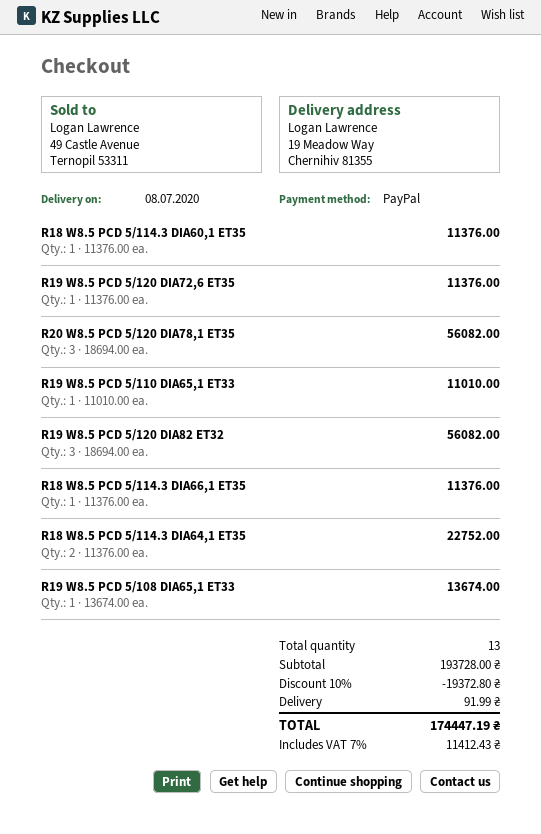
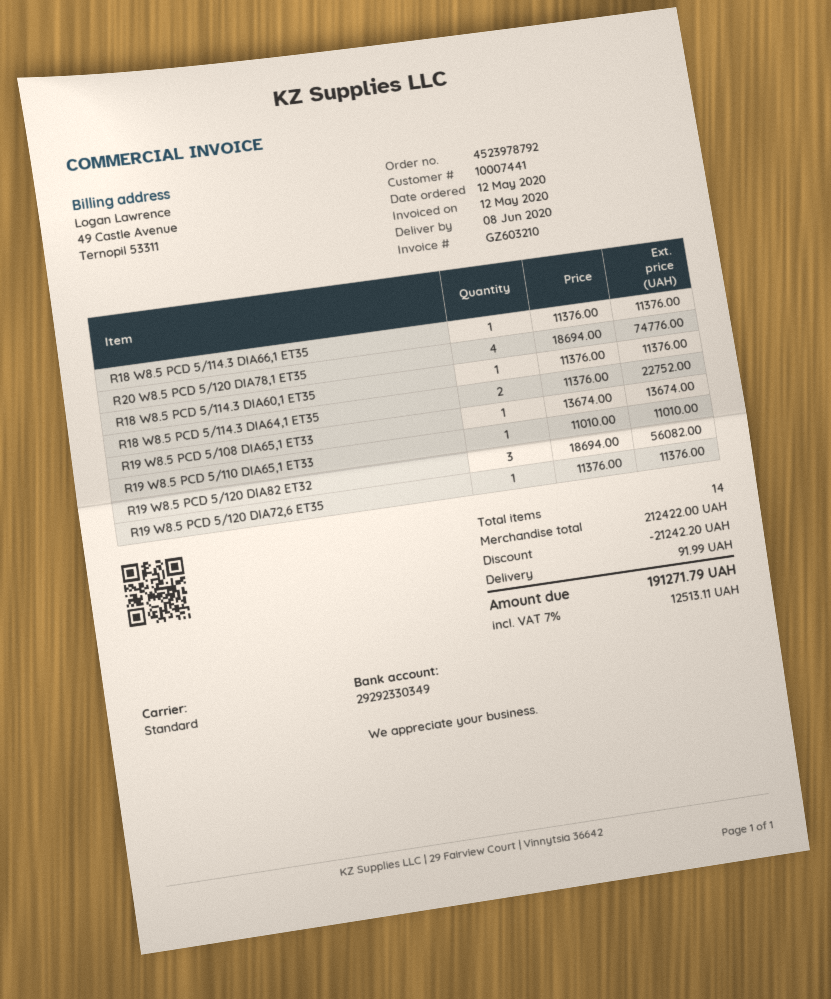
delivery date: 2020-07-08 -> 2020-06-08
R20 W8.5 PCD 5/120 DIA78,1 ET35: 3 x 18694.00 = 56082.00 -> 4 x 18694.00 = 74776.00
total quantity: 13 -> 14
subtotal: 193728.00 -> 212422.00
discount: 19372.80 -> 21242.20
tax: 7% = 11412.43 -> 7% = 12513.11
total: 174447.19 -> 191271.79

